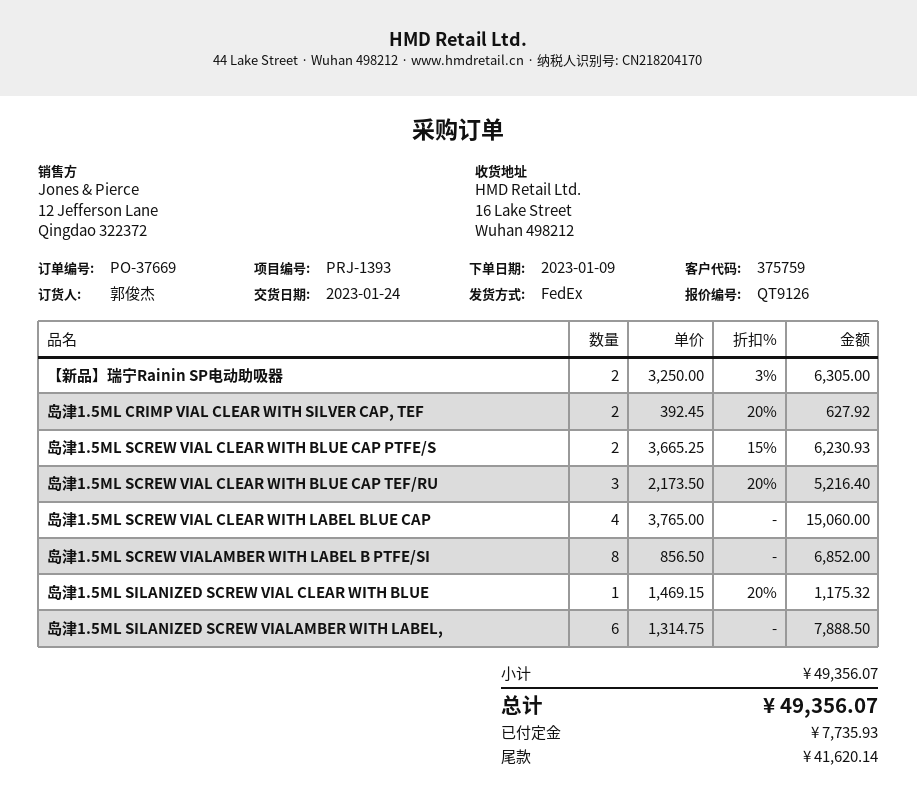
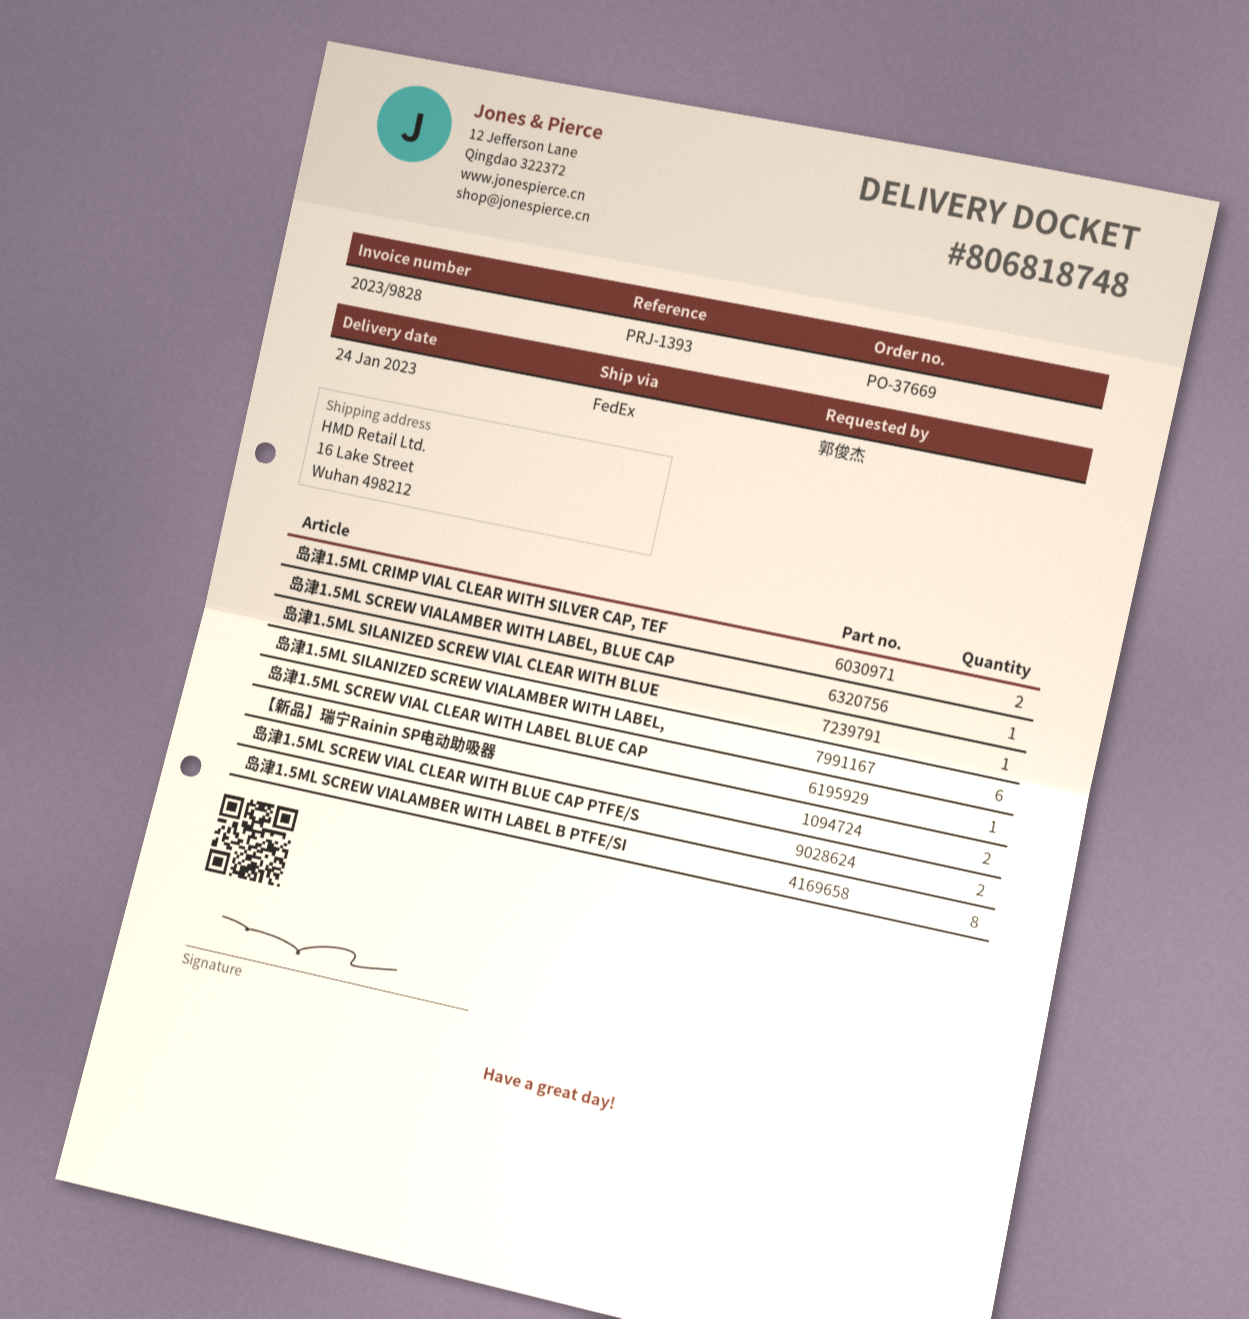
岛津1.5ML SCREW VIAL CLEAR WITH BLUE CAP TEF/RU: 3 -> none
岛津1.5ML SCREW VIAL CLEAR WITH LABEL BLUE CAP: 4 -> 1
岛津1.5ML SCREW VIALAMBER WITH LABEL, BLUE CAP: none -> 1

